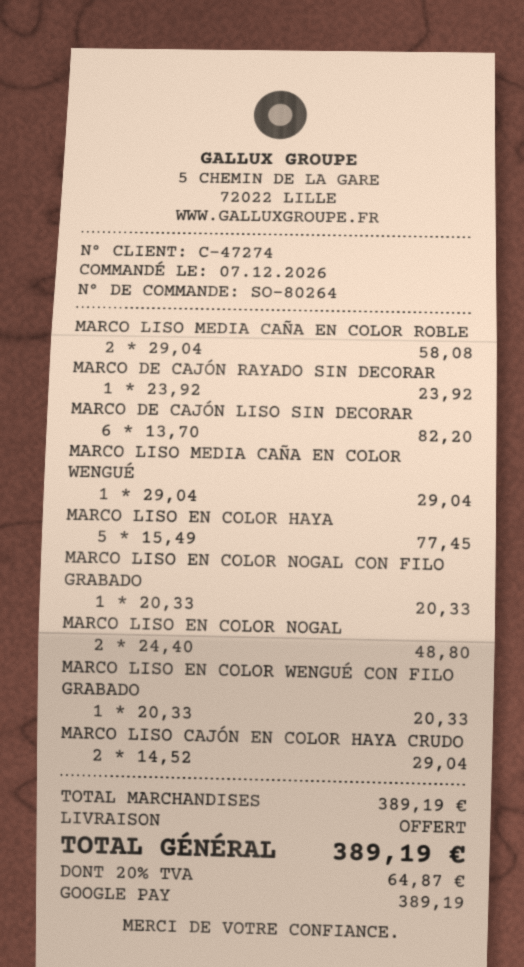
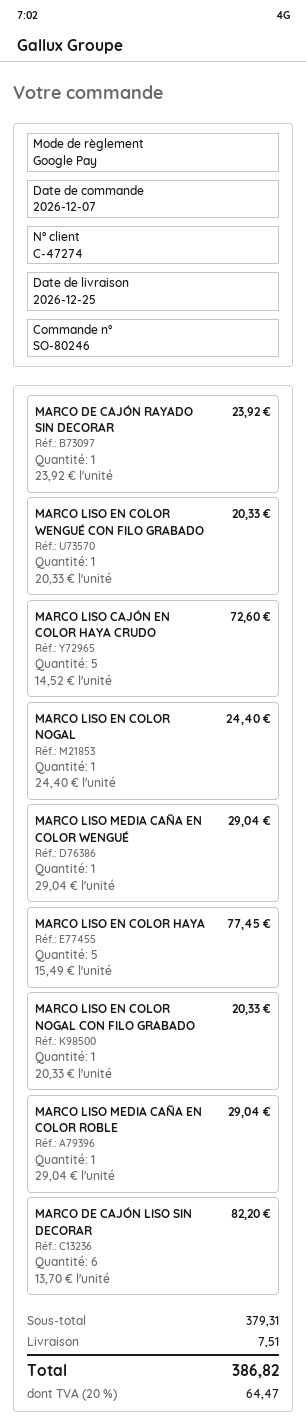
order number: SO-80264 -> SO-80246
MARCO LISO MEDIA CAÑA EN COLOR ROBLE: 2 x 29.04 = 58.08 -> 1 x 29.04 = 29.04
MARCO LISO EN COLOR NOGAL: 2 x 24.40 = 48.80 -> 1 x 24.40 = 24.40
MARCO LISO CAJÓN EN COLOR HAYA CRUDO: 2 x 14.52 = 29.04 -> 5 x 14.52 = 72.60
subtotal: 389.19 -> 379.31
shipping: 0.00 -> 7.51
tax: 20% = 64.87 -> 20% = 64.47
total: 389.19 -> 386.82

